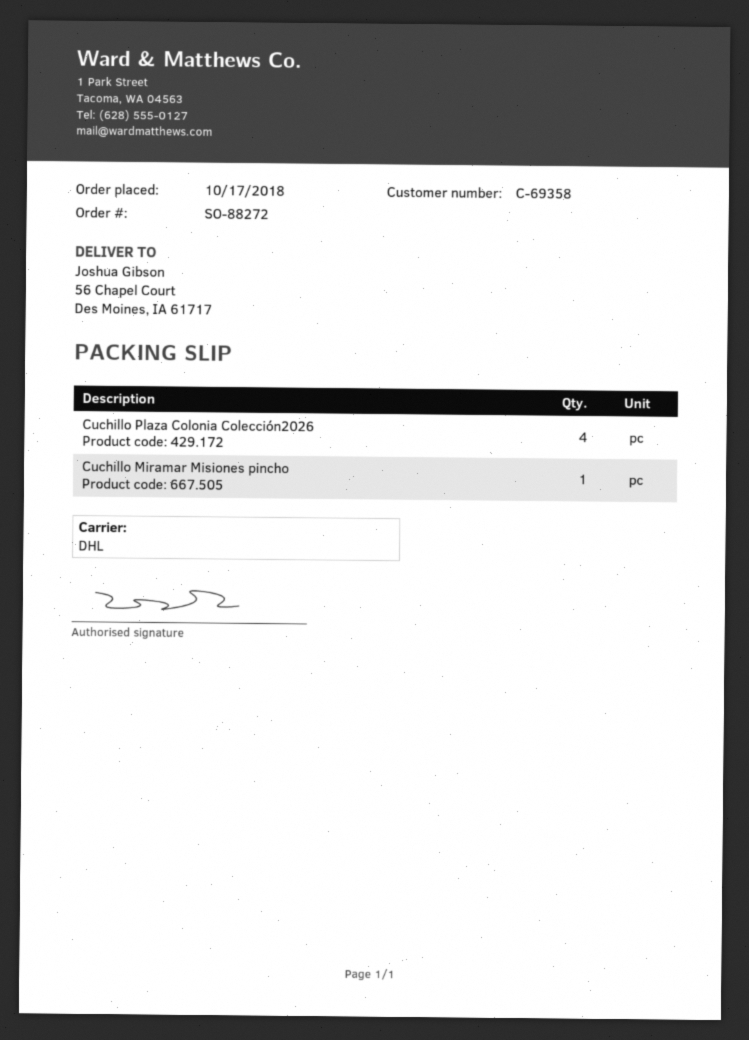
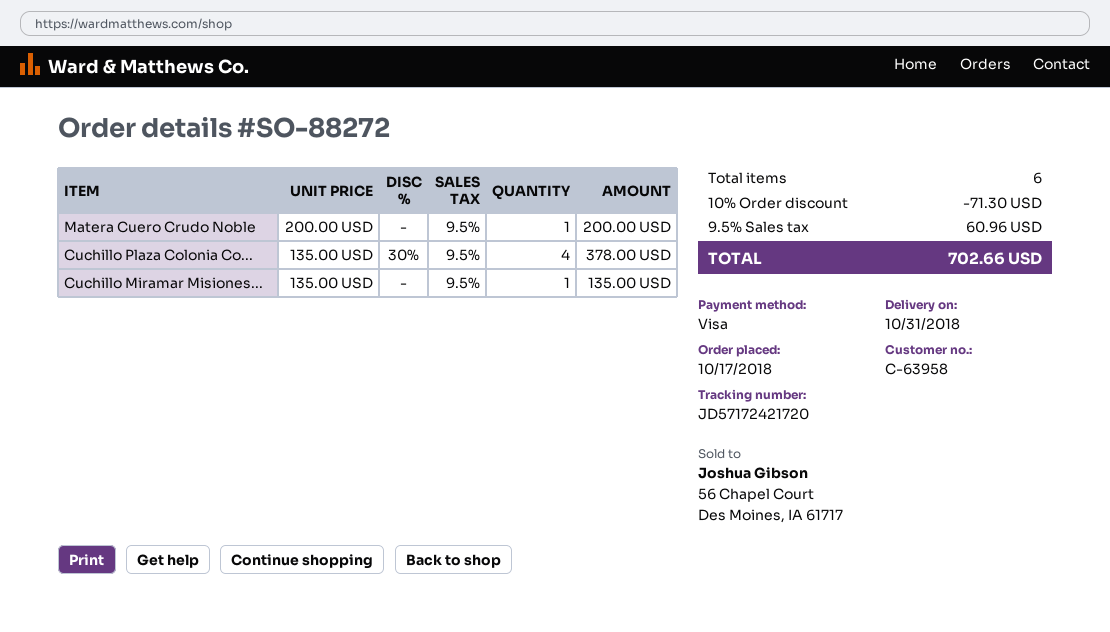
customer number: C-69358 -> C-63958
Matera Cuero Crudo Noble: none -> 1

